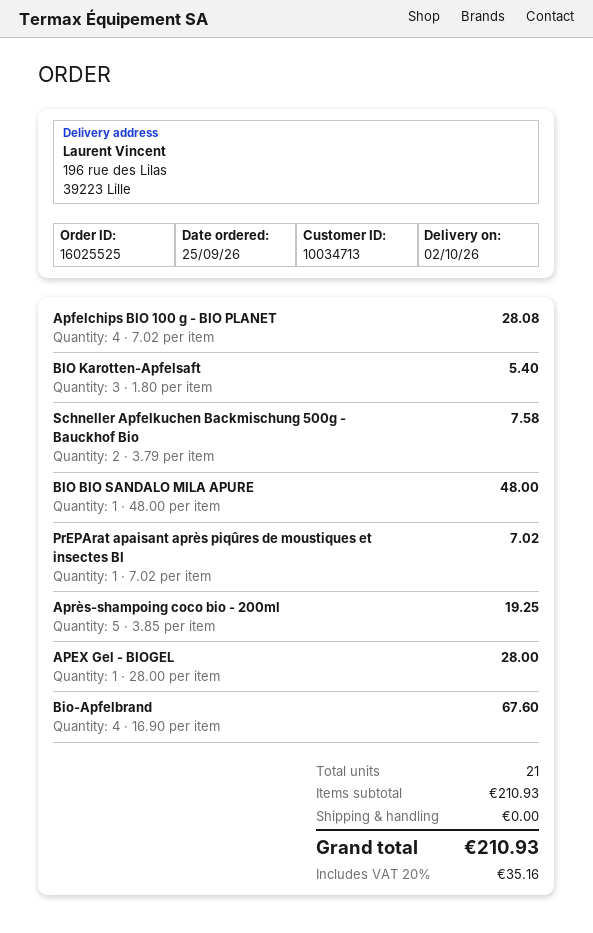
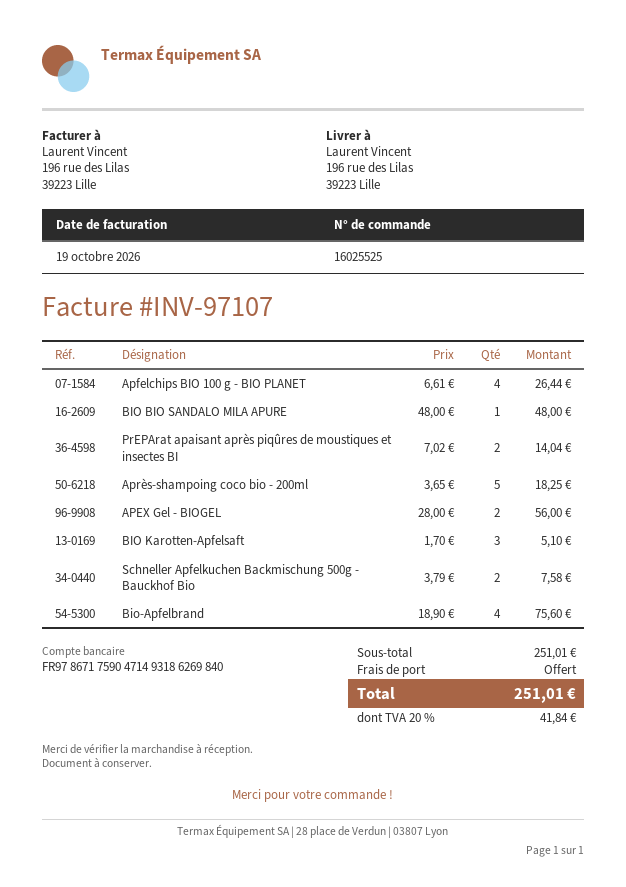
Apfelchips BIO 100 g - BIO PLANET: 4 x 7.02 = 28.08 -> 4 x 6.61 = 26.44
BIO Karotten-Apfelsaft: 3 x 1.80 = 5.40 -> 3 x 1.70 = 5.10
PrEPArat apaisant après piqûres de moustiques et insectes BI: 1 x 7.02 = 7.02 -> 2 x 7.02 = 14.04
Après-shampoing coco bio - 200ml: 5 x 3.85 = 19.25 -> 5 x 3.65 = 18.25
APEX Gel - BIOGEL: 1 x 28.00 = 28.00 -> 2 x 28.00 = 56.00
Bio-Apfelbrand: 4 x 16.90 = 67.60 -> 4 x 18.90 = 75.60
subtotal: 210.93 -> 251.01
tax: 20% = 35.16 -> 20% = 41.84
total: 210.93 -> 251.01

